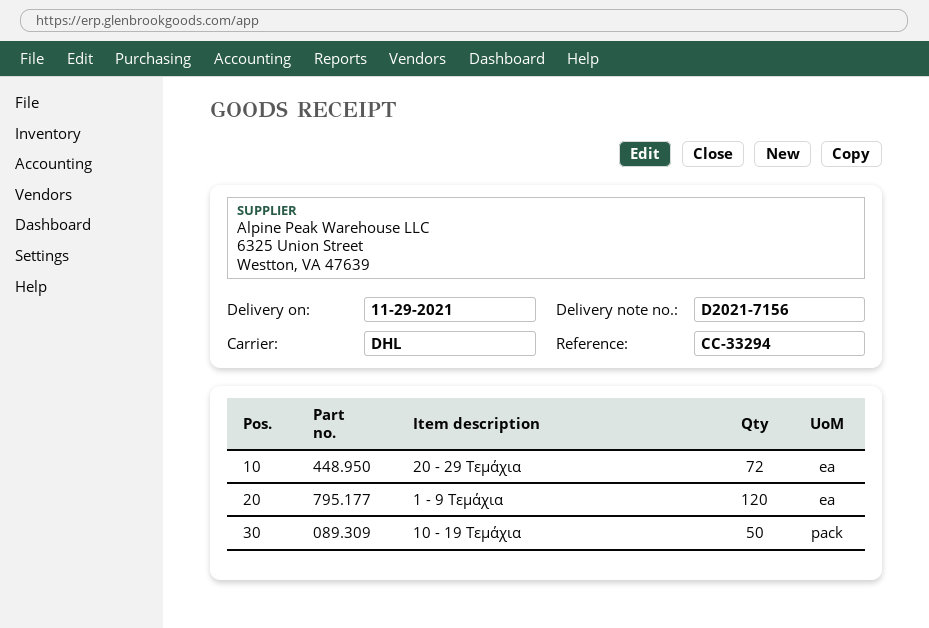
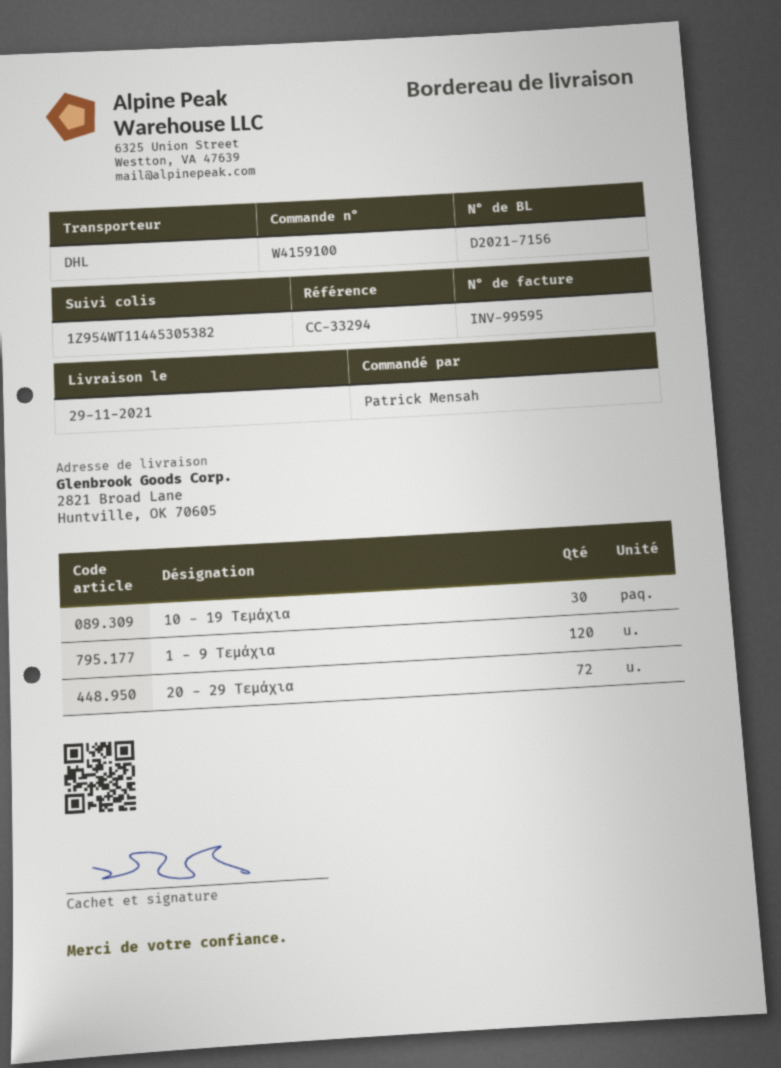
10 - 19 Τεμάχια: 50 -> 30

